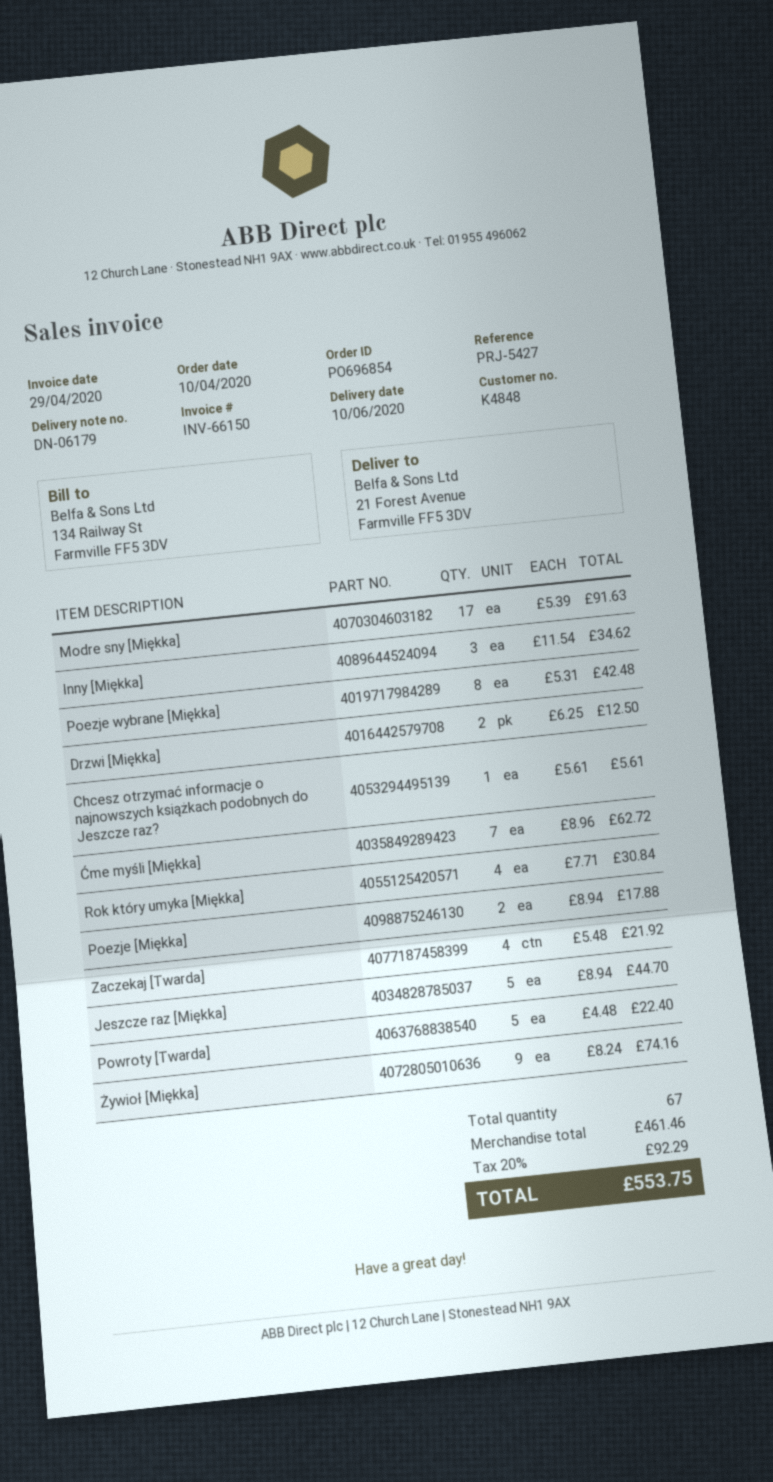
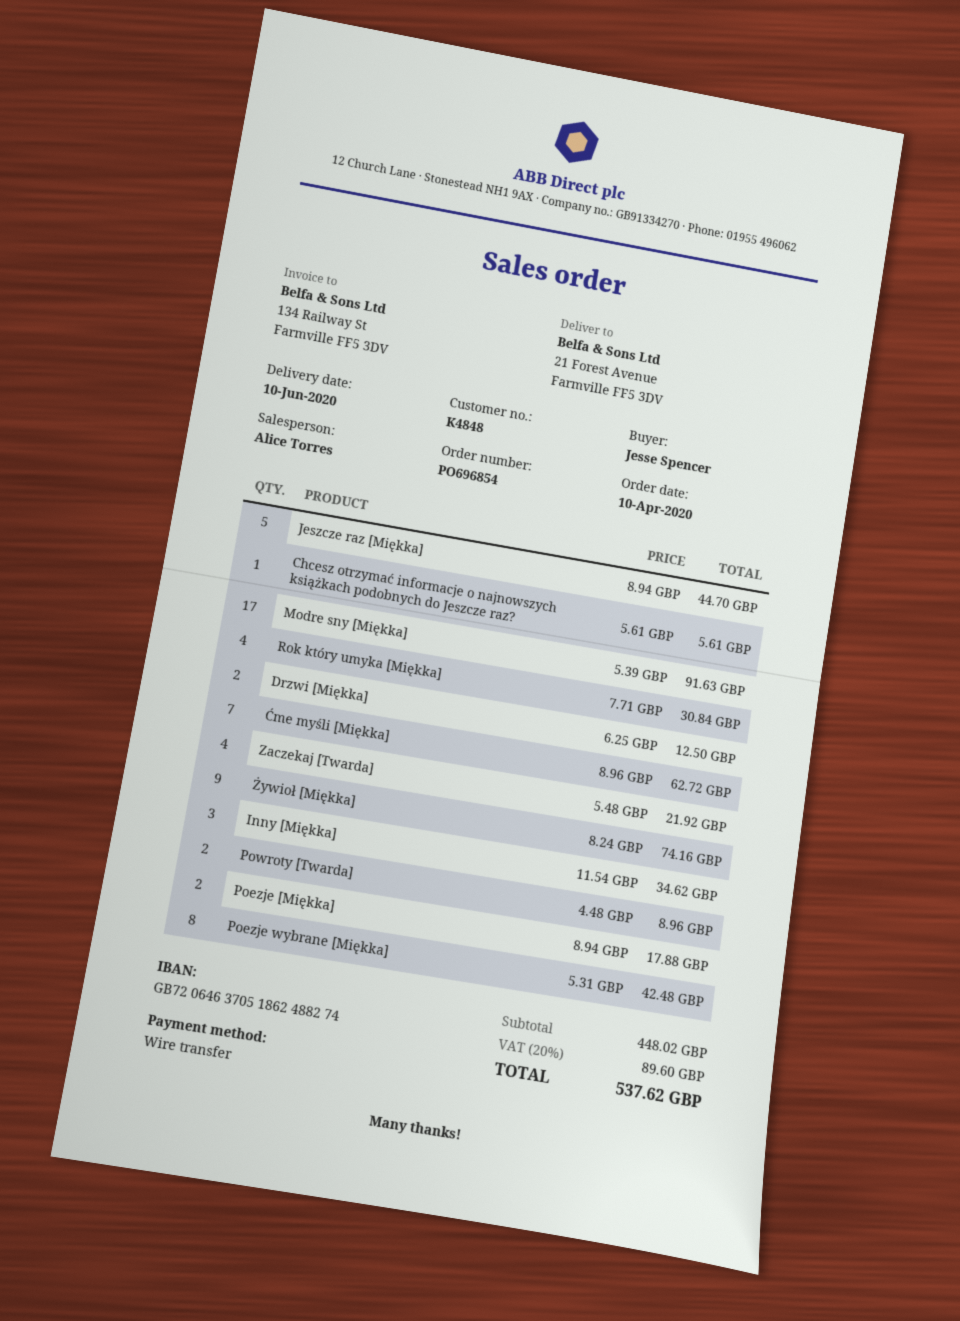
Powroty [Twarda]: 5 x 4.48 = 22.40 -> 2 x 4.48 = 8.96
subtotal: 461.46 -> 448.02
tax: 20% = 92.29 -> 20% = 89.60
total: 553.75 -> 537.62

